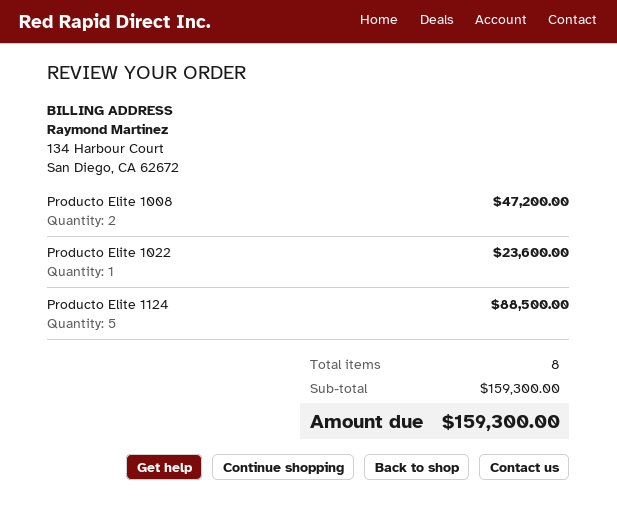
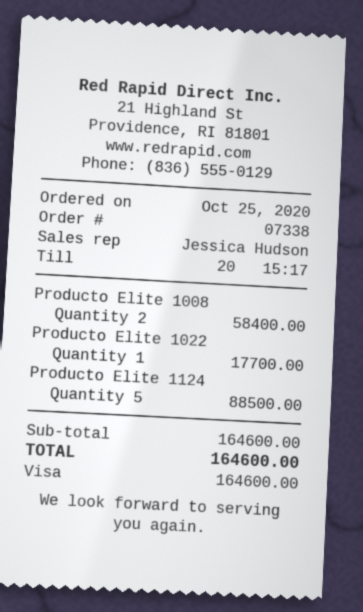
Producto Elite 1008: 2 for 47200.00 -> 2 for 58400.00
Producto Elite 1022: 1 for 23600.00 -> 1 for 17700.00
subtotal: 159300.00 -> 164600.00
total: 159300.00 -> 164600.00

